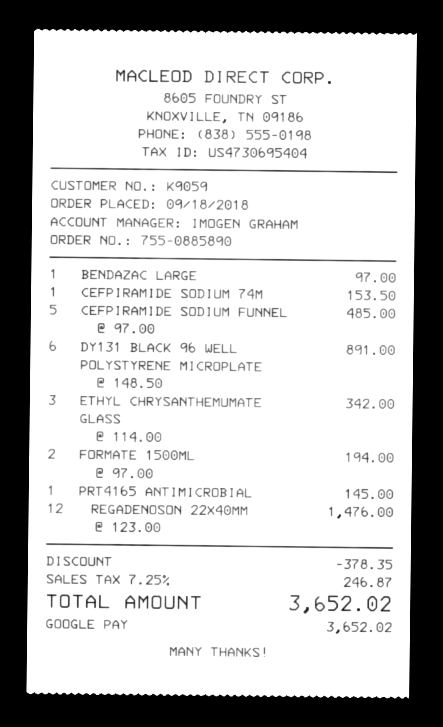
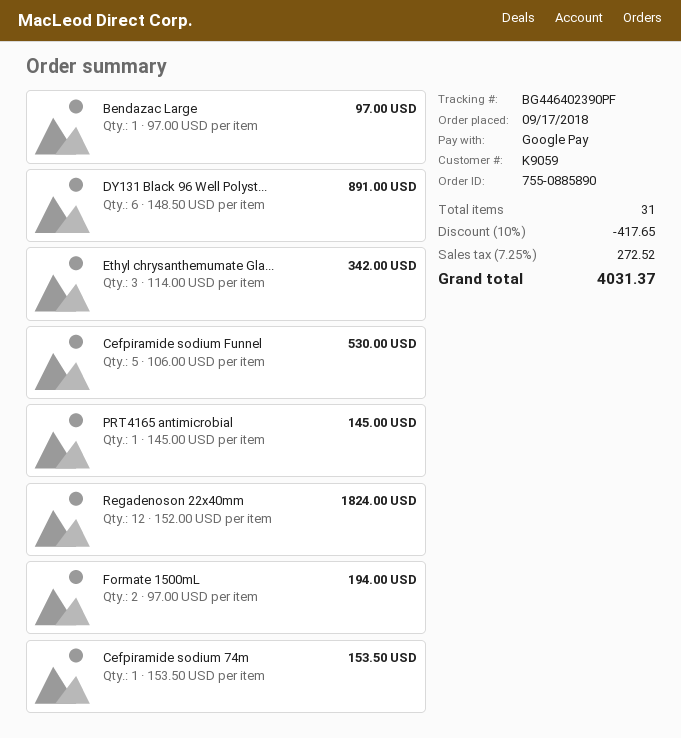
order date: 2018-09-18 -> 2018-09-17
CEFPIRAMIDE SODIUM FUNNEL: 5 x 97.00 = 485.00 -> 5 x 106.00 = 530.00
REGADENOSON 22X40MM: 12 x 123.00 = 1476.00 -> 12 x 152.00 = 1824.00
discount: 378.35 -> 417.65
tax: 7.25% = 246.87 -> 7.25% = 272.52
total: 3652.02 -> 4031.37

